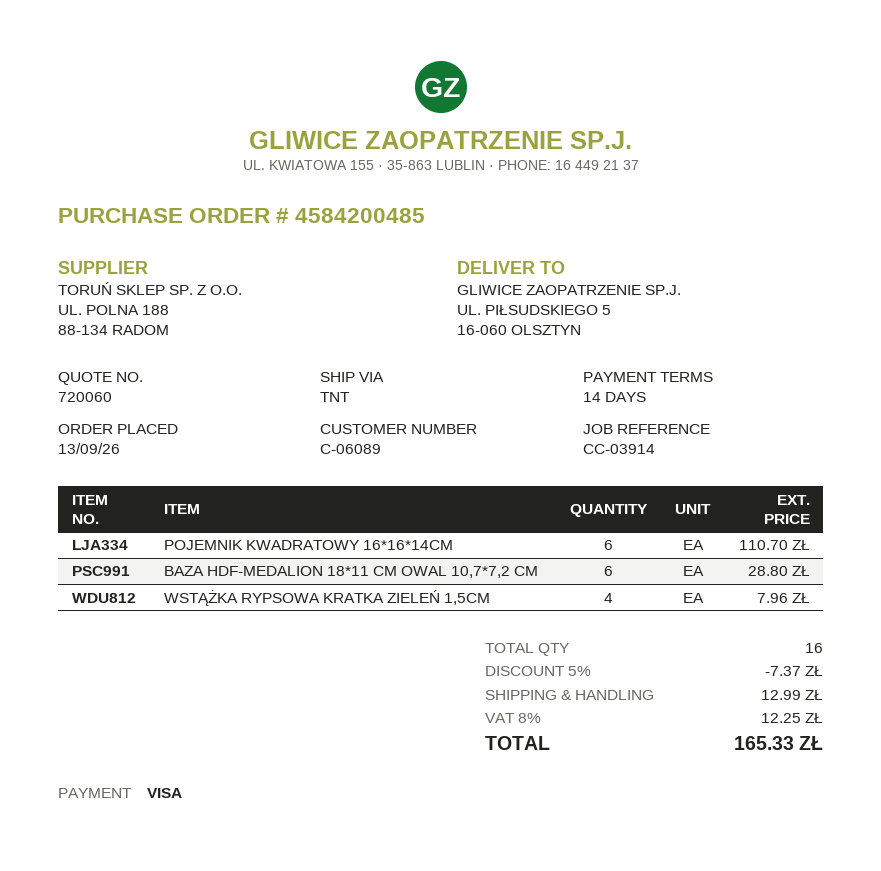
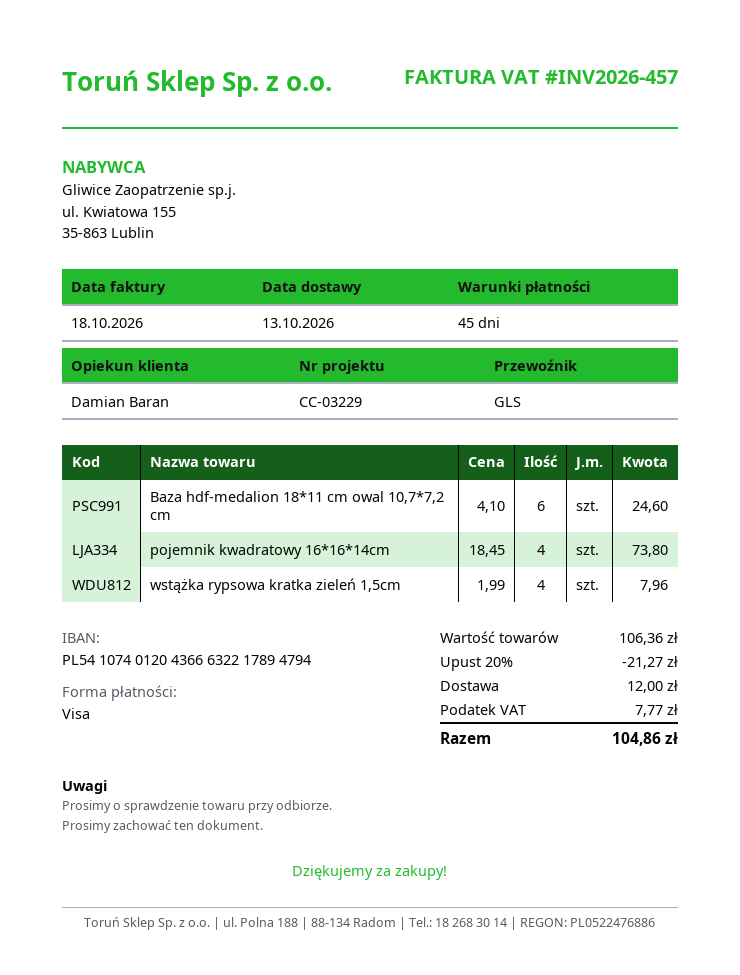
payment terms: 14 days -> 45 days
reference: CC-03914 -> CC-03229
shipping method: TNT -> GLS
POJEMNIK KWADRATOWY 16*16*14CM: 6 for 110.70 -> 4 for 73.80
BAZA HDF-MEDALION 18*11 CM OWAL 10,7*7,2 CM: 6 for 28.80 -> 6 for 24.60
discount: 5% = 7.37 -> 20% = 21.27
shipping: 12.99 -> 12.00
tax: 12.25 -> 7.77
total: 165.33 -> 104.86

